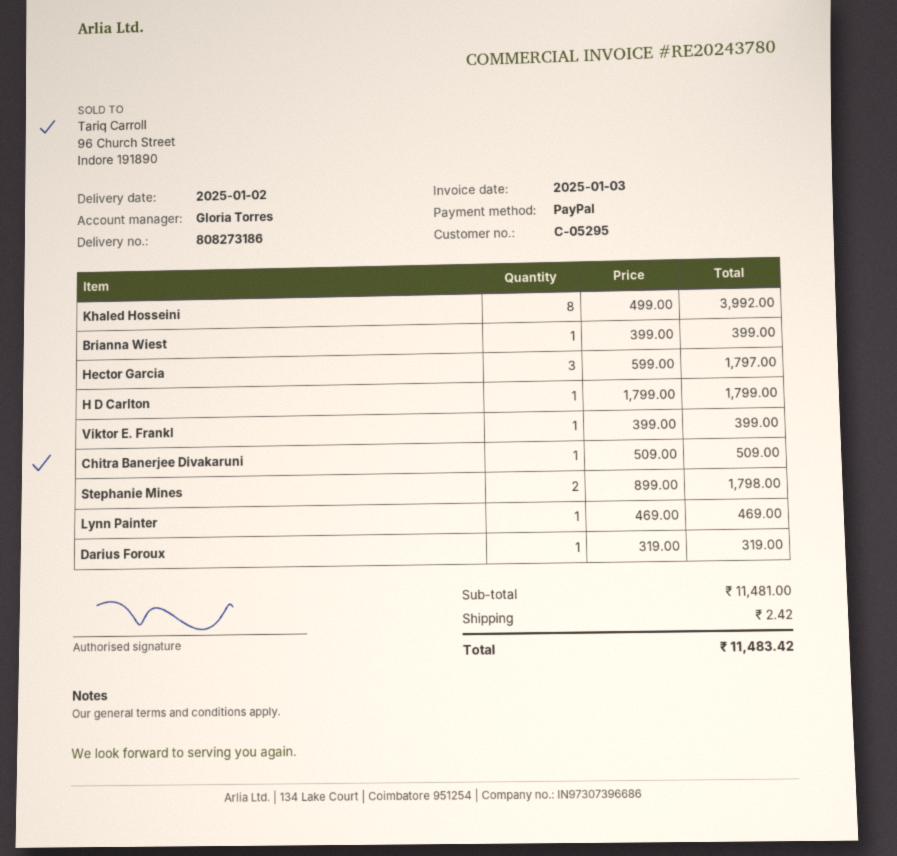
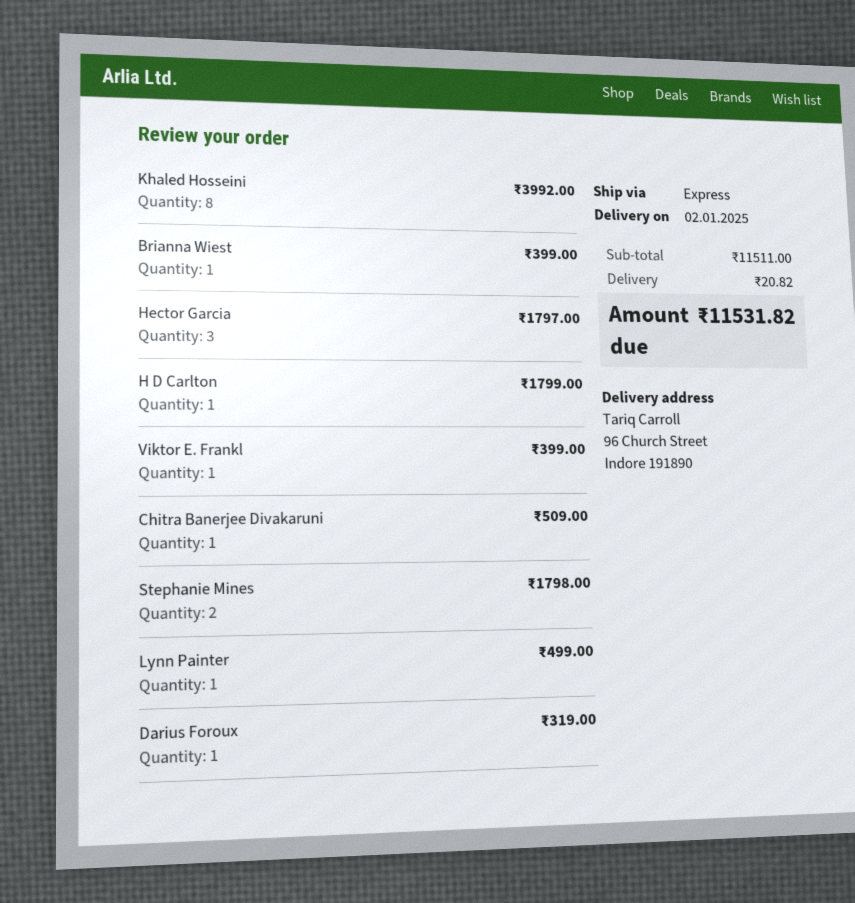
Lynn Painter: 1 for 469.00 -> 1 for 499.00
subtotal: 11481.00 -> 11511.00
shipping: 2.42 -> 20.82
total: 11483.42 -> 11531.82

